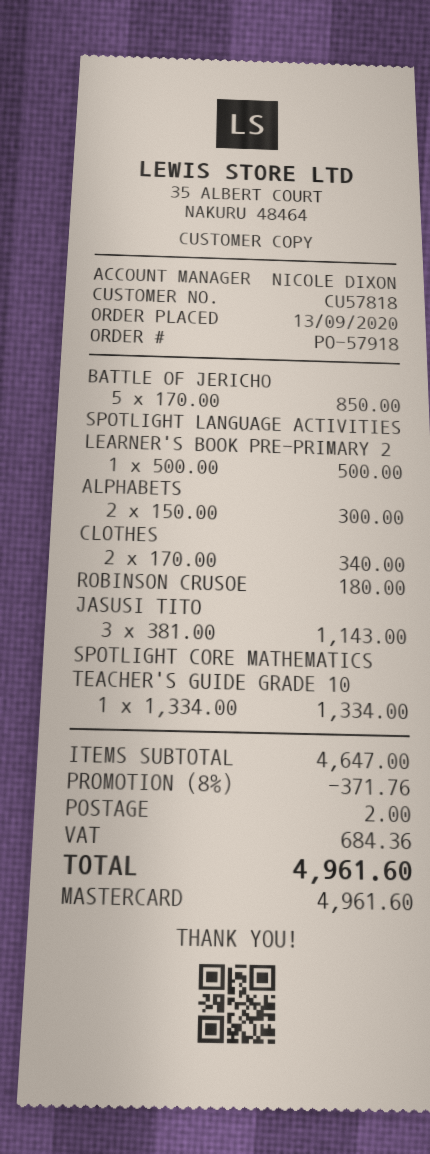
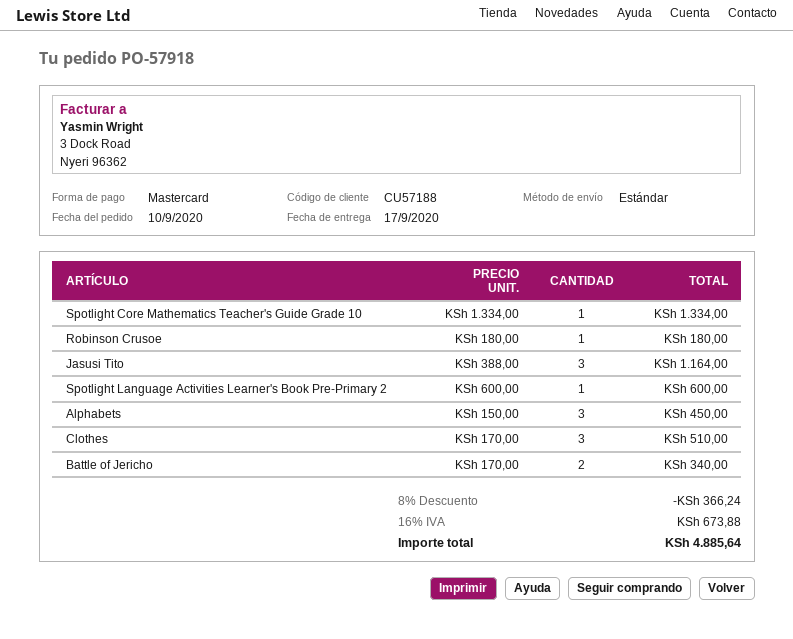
order date: 2020-09-13 -> 2020-09-10
customer number: CU57818 -> CU57188
BATTLE OF JERICHO: 5 x 170.00 = 850.00 -> 2 x 170.00 = 340.00
SPOTLIGHT LANGUAGE ACTIVITIES LEARNER'S BOOK PRE-PRIMARY 2: 1 x 500.00 = 500.00 -> 1 x 600.00 = 600.00
ALPHABETS: 2 x 150.00 = 300.00 -> 3 x 150.00 = 450.00
CLOTHES: 2 x 170.00 = 340.00 -> 3 x 170.00 = 510.00
JASUSI TITO: 3 x 381.00 = 1143.00 -> 3 x 388.00 = 1164.00
discount: 8% = 371.76 -> 8% = 366.24
shipping: 2.00 -> none
tax: 684.36 -> 673.88
total: 4961.60 -> 4885.64

